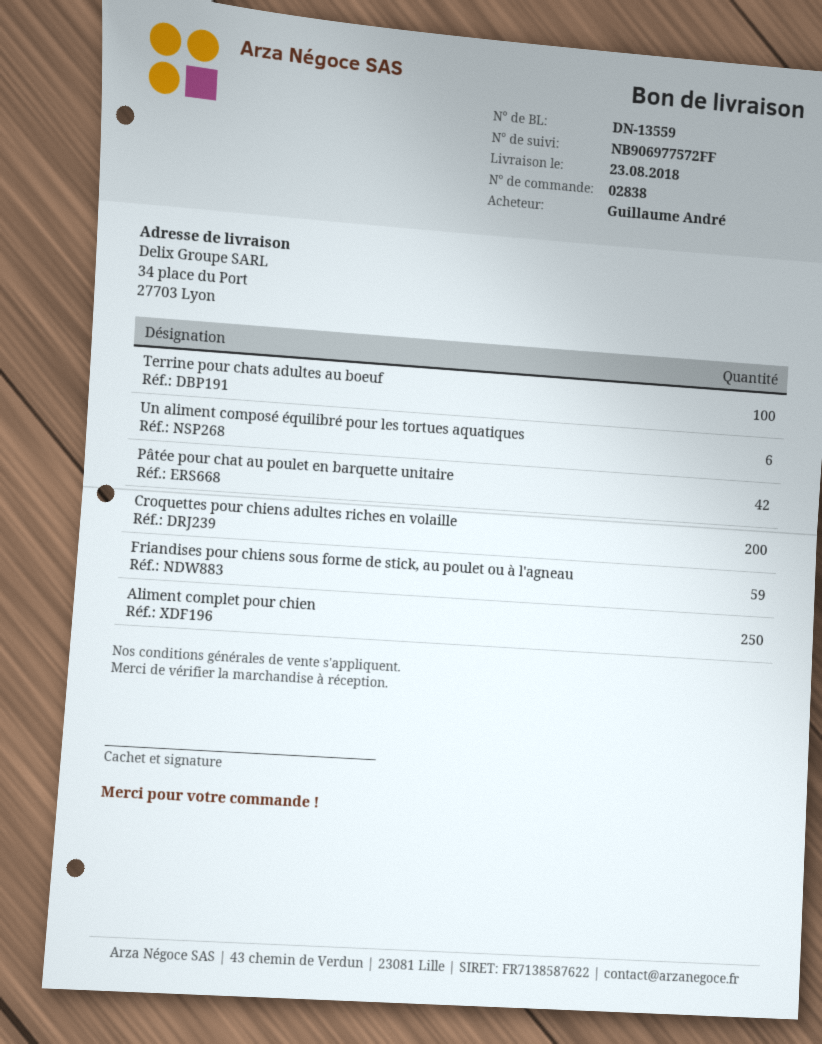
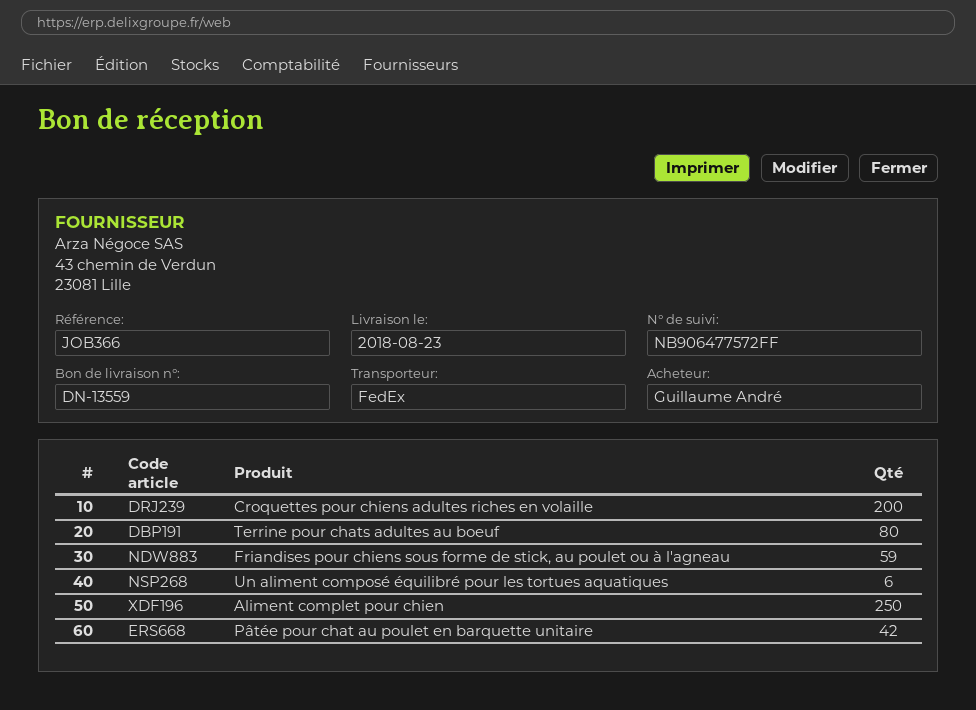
tracking number: NB906977572FF -> NB906477572FF
Terrine pour chats adultes au boeuf: 100 -> 80

